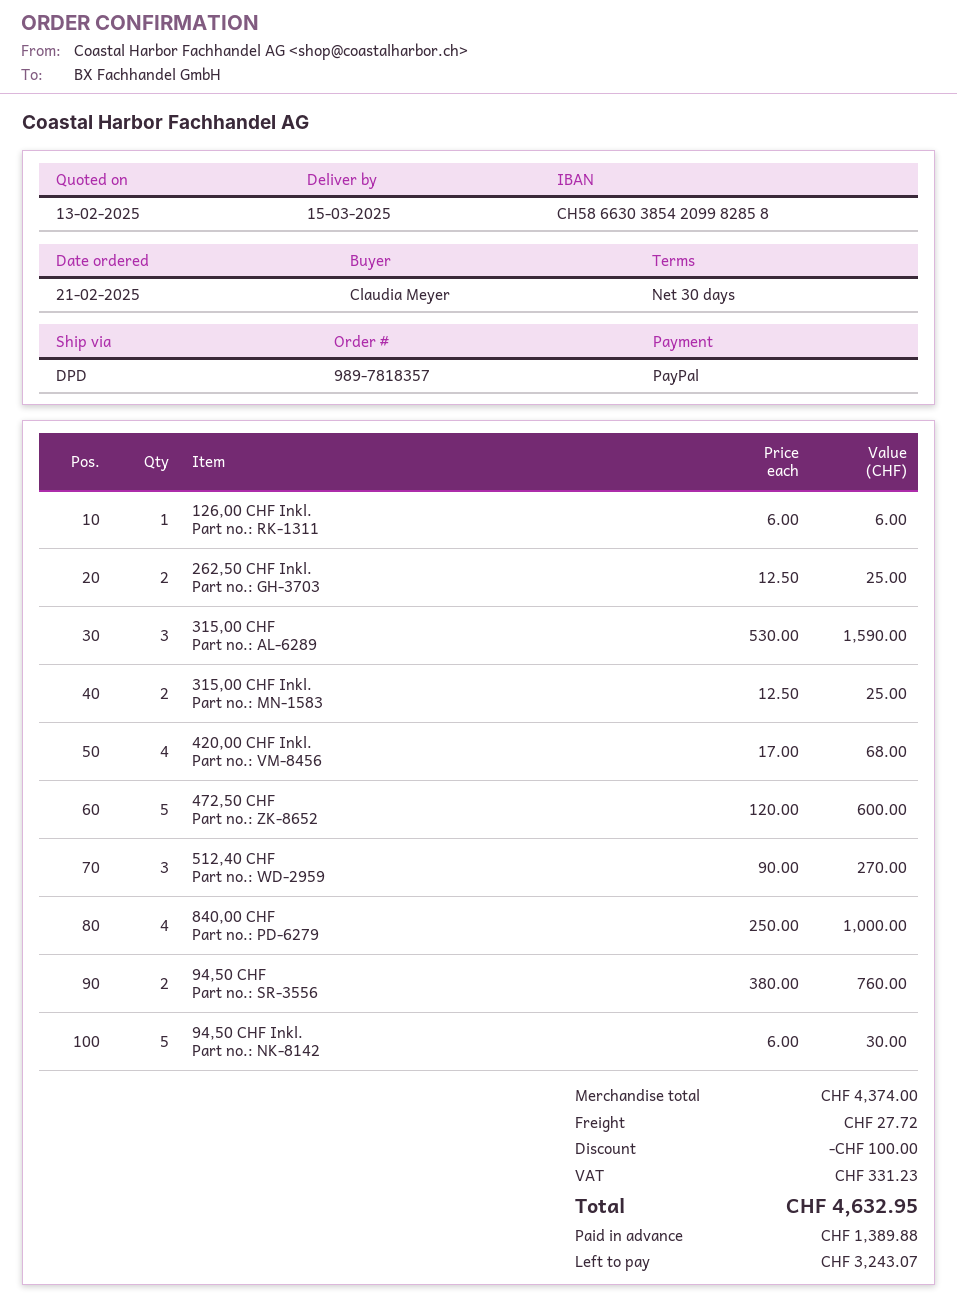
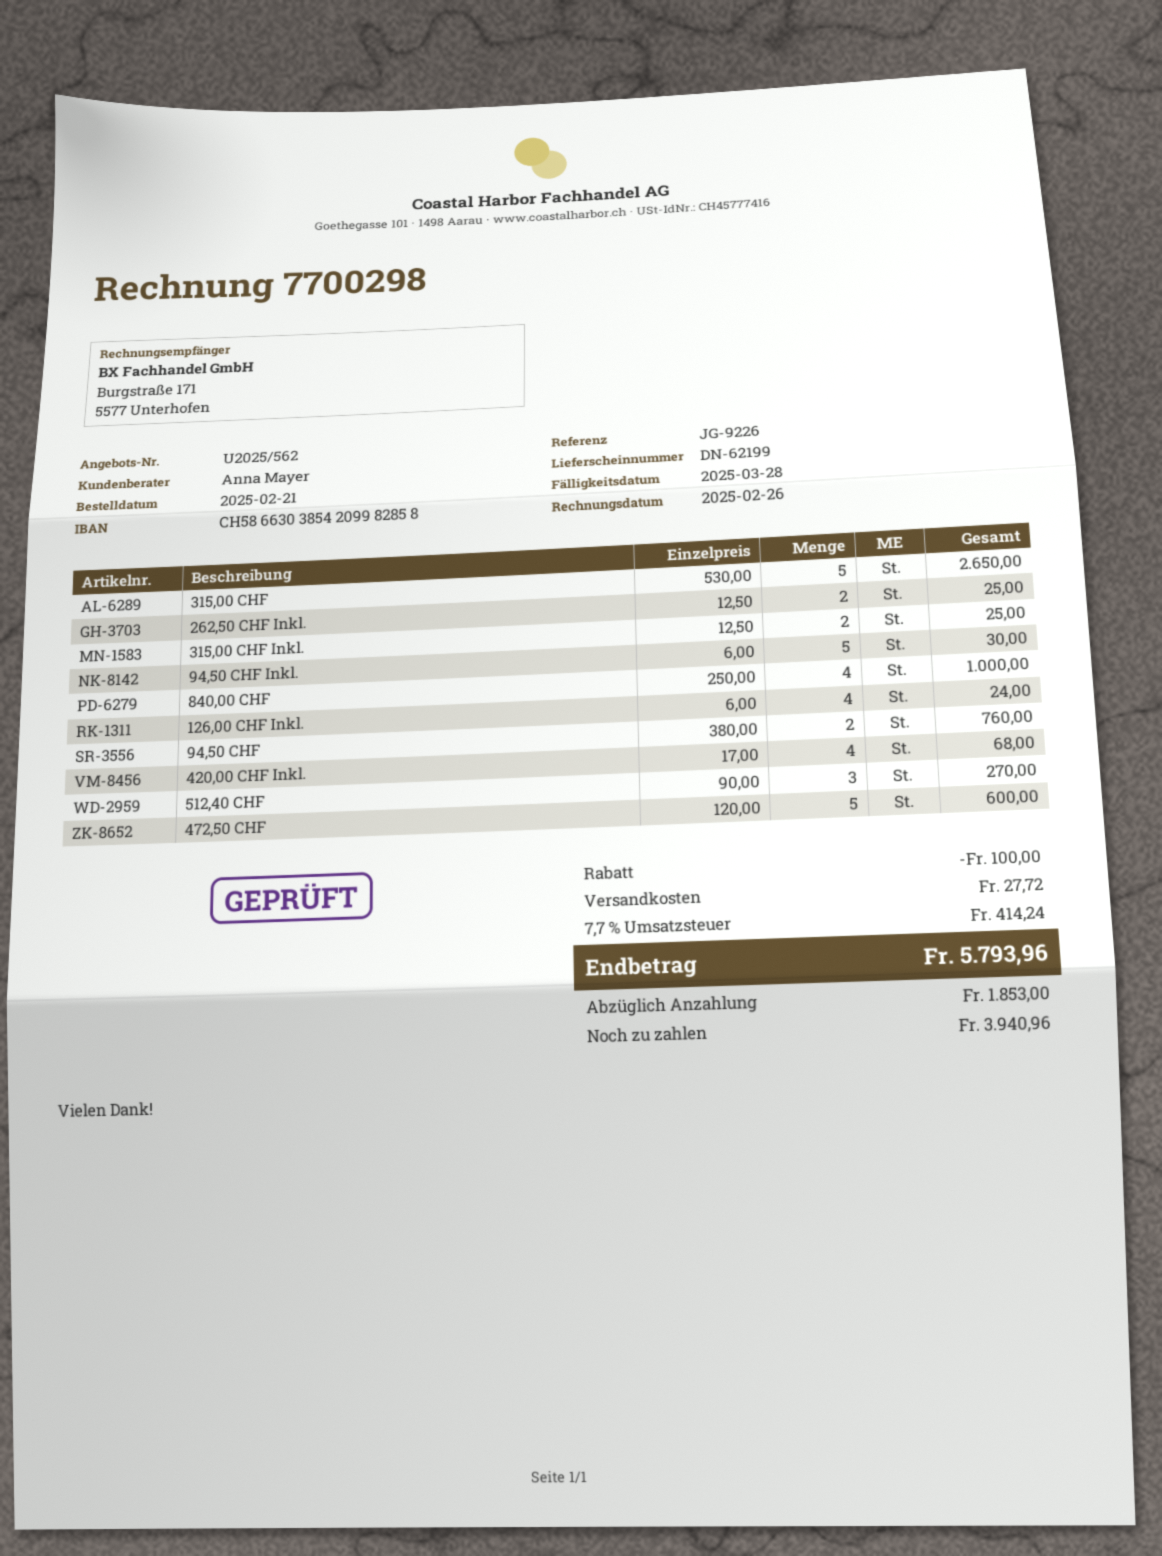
126,00 CHF Inkl.: 1 x 6.00 = 6.00 -> 4 x 6.00 = 24.00
315,00 CHF: 3 x 530.00 = 1590.00 -> 5 x 530.00 = 2650.00
tax: 331.23 -> 414.24
total: 4632.95 -> 5793.96
deposit: 1389.88 -> 1853.00
balance: 3243.07 -> 3940.96

